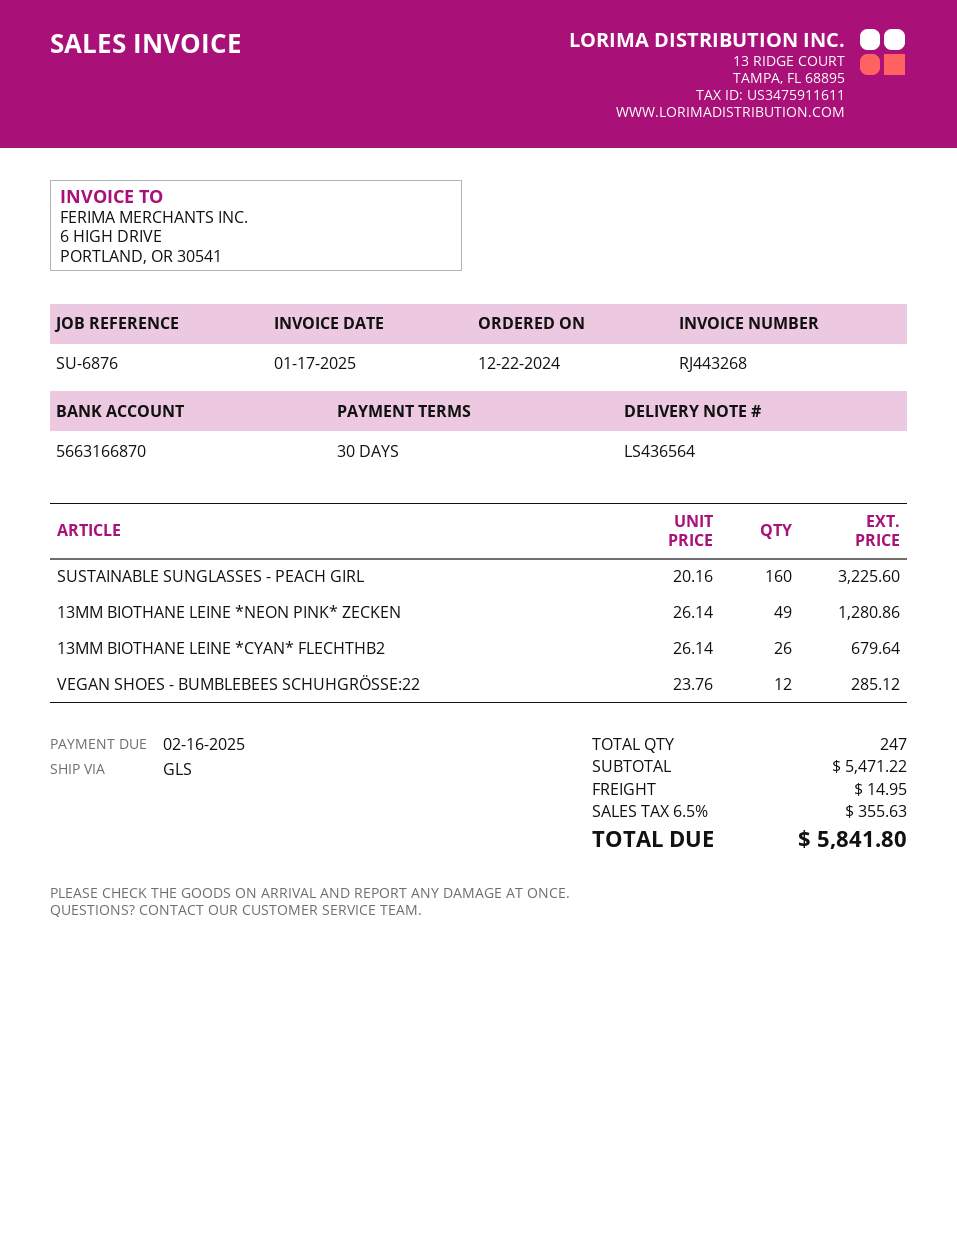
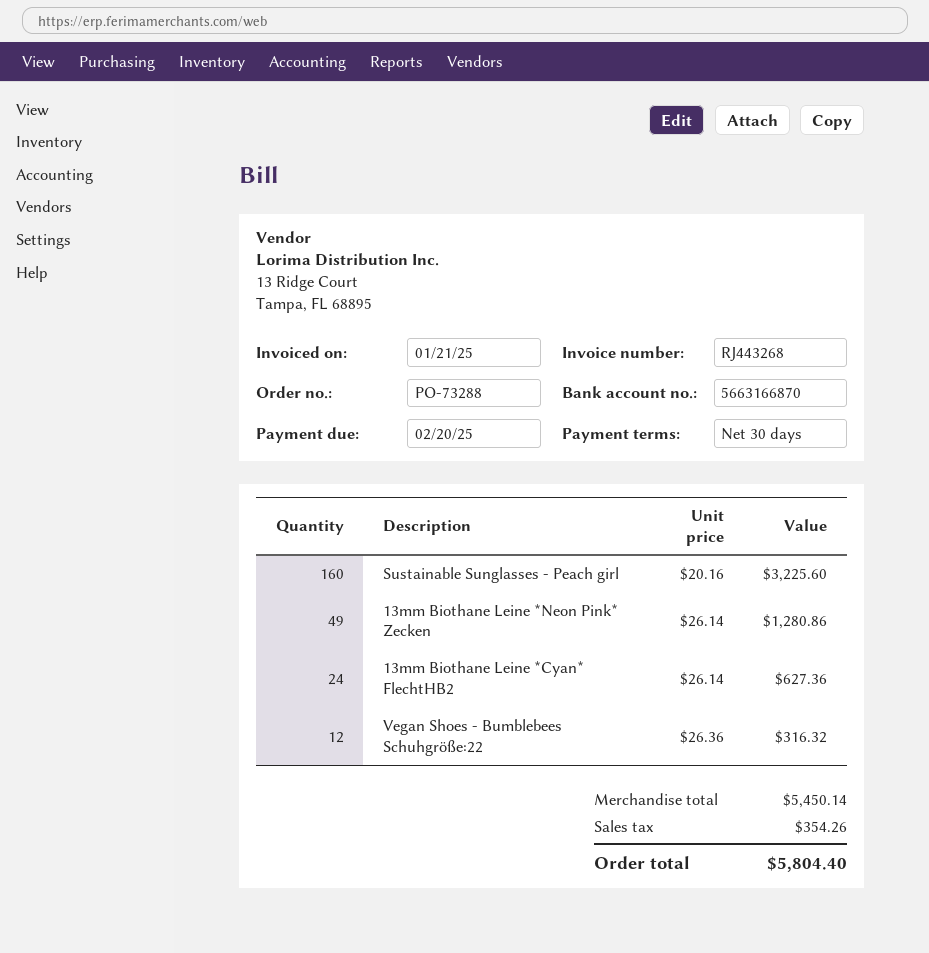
invoice date: 2025-01-17 -> 2025-01-21
due date: 2025-02-16 -> 2025-02-20
13MM BIOTHANE LEINE *CYAN* FLECHTHB2: 26 x 26.14 = 679.64 -> 24 x 26.14 = 627.36
VEGAN SHOES - BUMBLEBEES SCHUHGRÖSSE:22: 12 x 23.76 = 285.12 -> 12 x 26.36 = 316.32
subtotal: 5471.22 -> 5450.14
shipping: 14.95 -> none
tax: 355.63 -> 354.26
total: 5841.80 -> 5804.40

